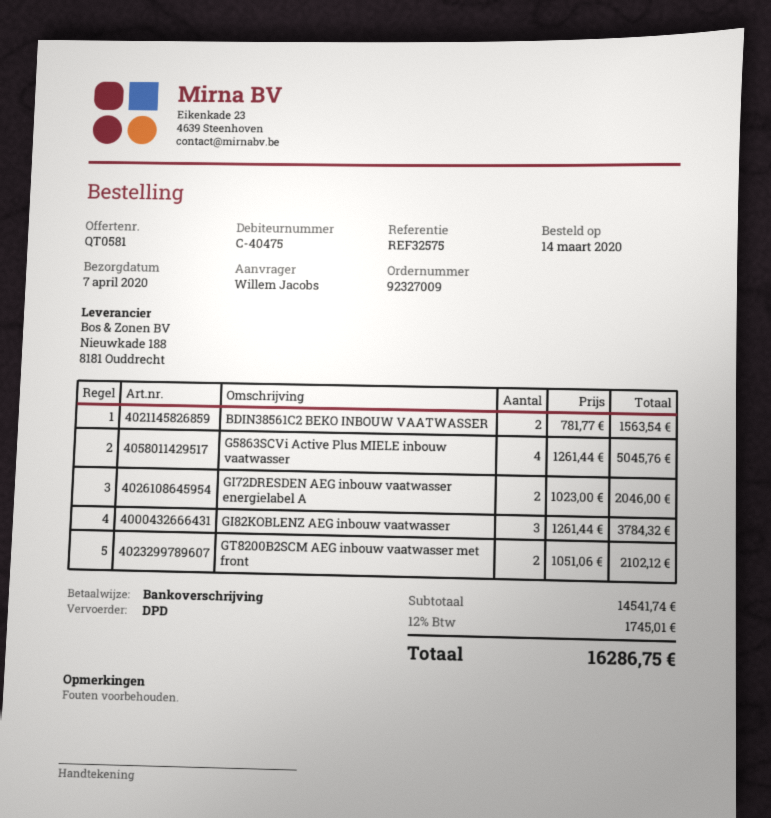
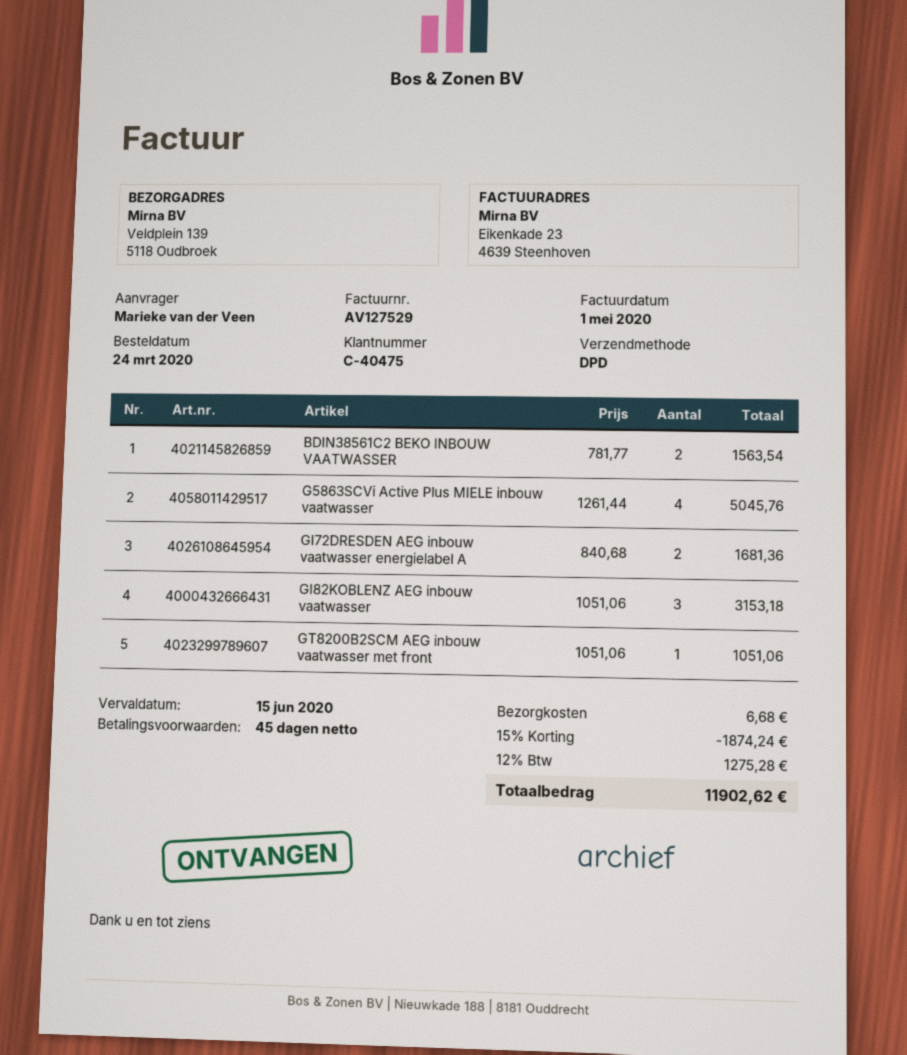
order date: 2020-03-14 -> 2020-03-24
ordered by: Willem Jacobs -> Marieke van der Veen
GI72DRESDEN AEG inbouw vaatwasser energielabel A: 2 x 1023.00 = 2046.00 -> 2 x 840.68 = 1681.36
GI82KOBLENZ AEG inbouw vaatwasser: 3 x 1261.44 = 3784.32 -> 3 x 1051.06 = 3153.18
GT8200B2SCM AEG inbouw vaatwasser met front: 2 x 1051.06 = 2102.12 -> 1 x 1051.06 = 1051.06
discount: none -> 15% = 1874.24
shipping: none -> 6.68
tax: 12% = 1745.01 -> 12% = 1275.28
total: 16286.75 -> 11902.62

